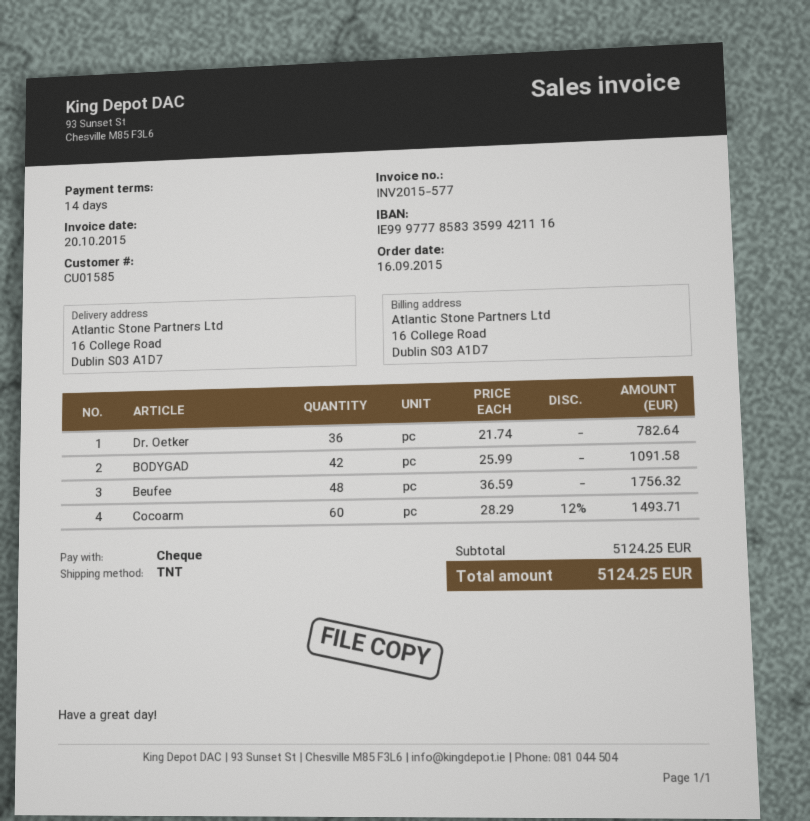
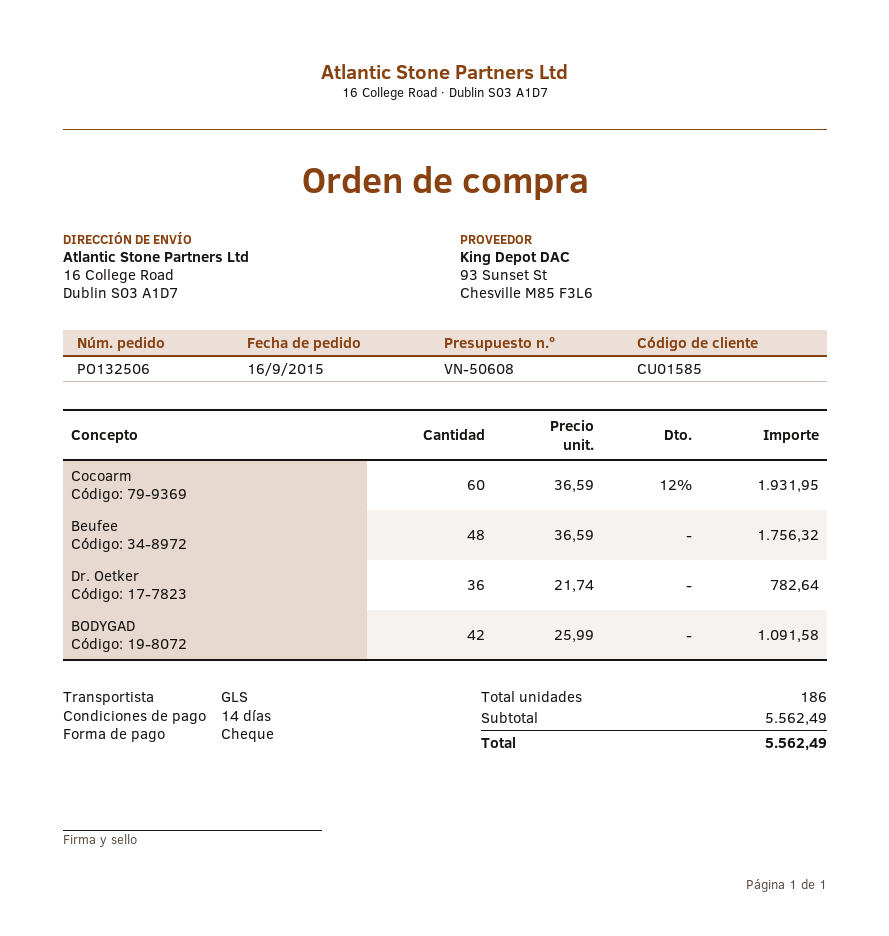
shipping method: TNT -> GLS
Cocoarm: 60 x 28.29 - 12% = 1493.71 -> 60 x 36.59 - 12% = 1931.95
subtotal: 5124.25 -> 5562.49
total: 5124.25 -> 5562.49

